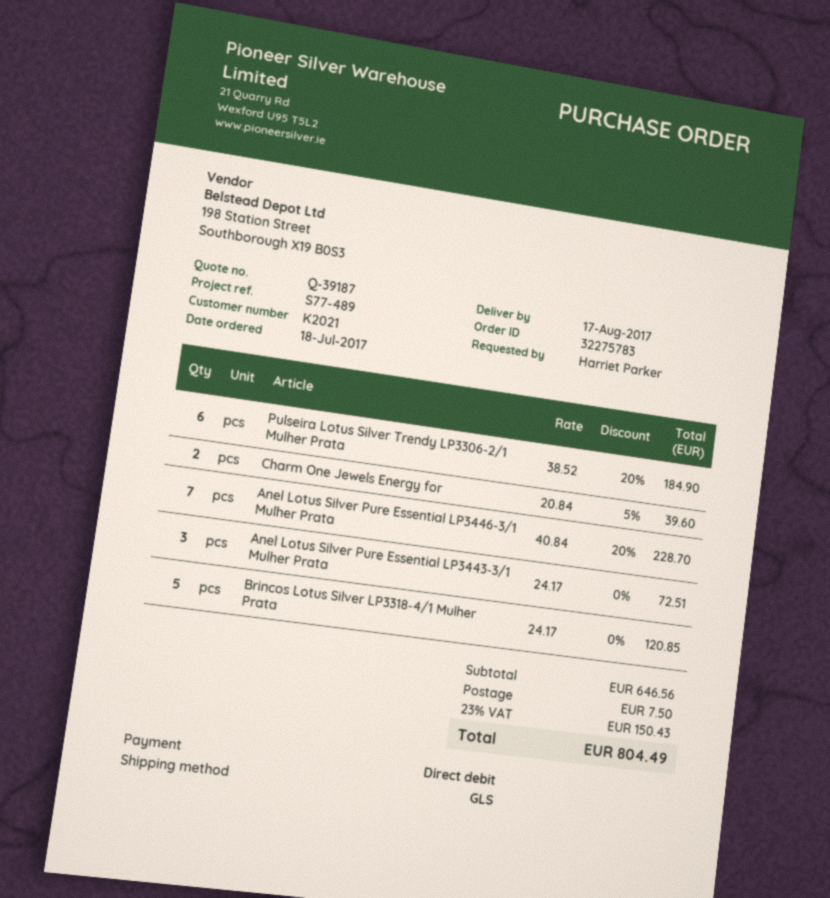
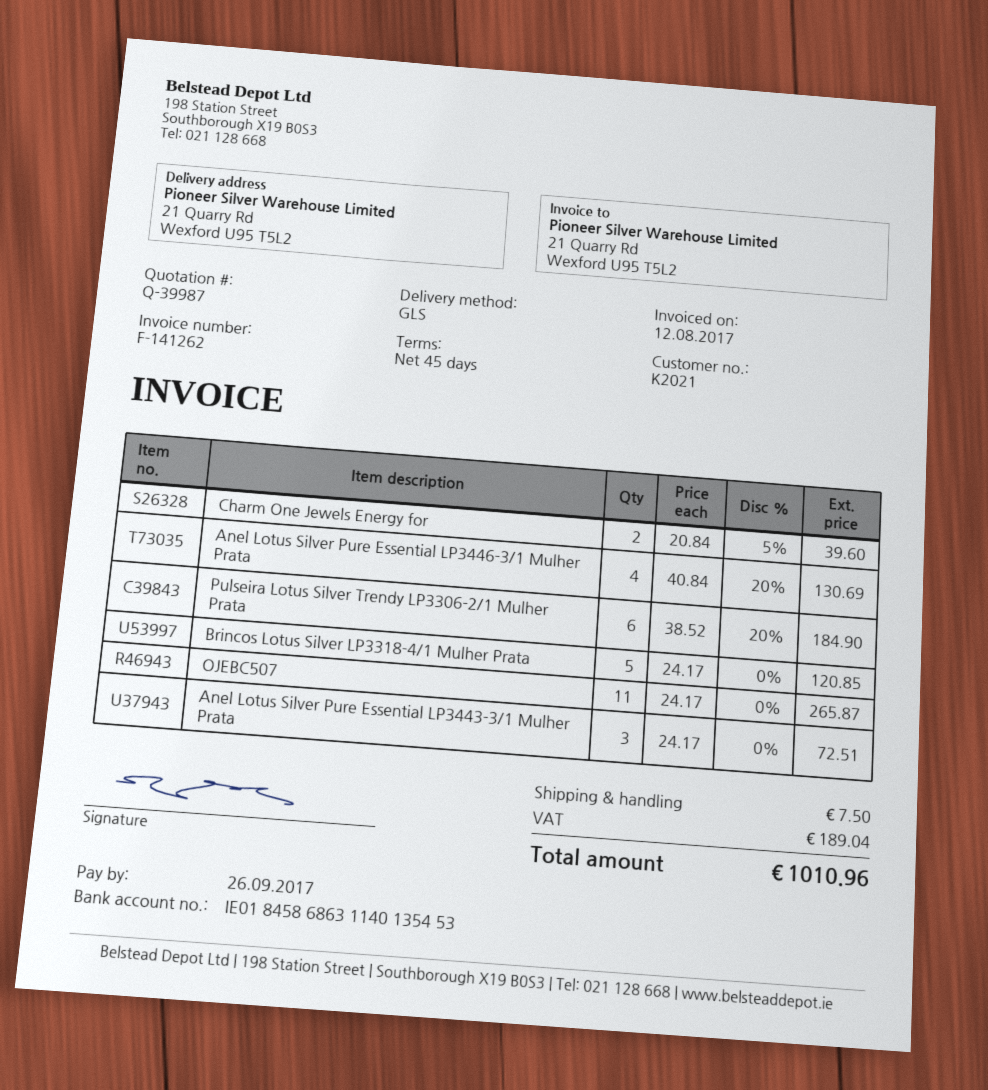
quote number: Q-39187 -> Q-39987
Anel Lotus Silver Pure Essential LP3446-3/1 Mulher Prata: 7 x 40.84 - 20% = 228.70 -> 4 x 40.84 - 20% = 130.69
OJEBC507: none -> 11 x 24.17 = 265.87
tax: 150.43 -> 189.04
total: 804.49 -> 1010.96

